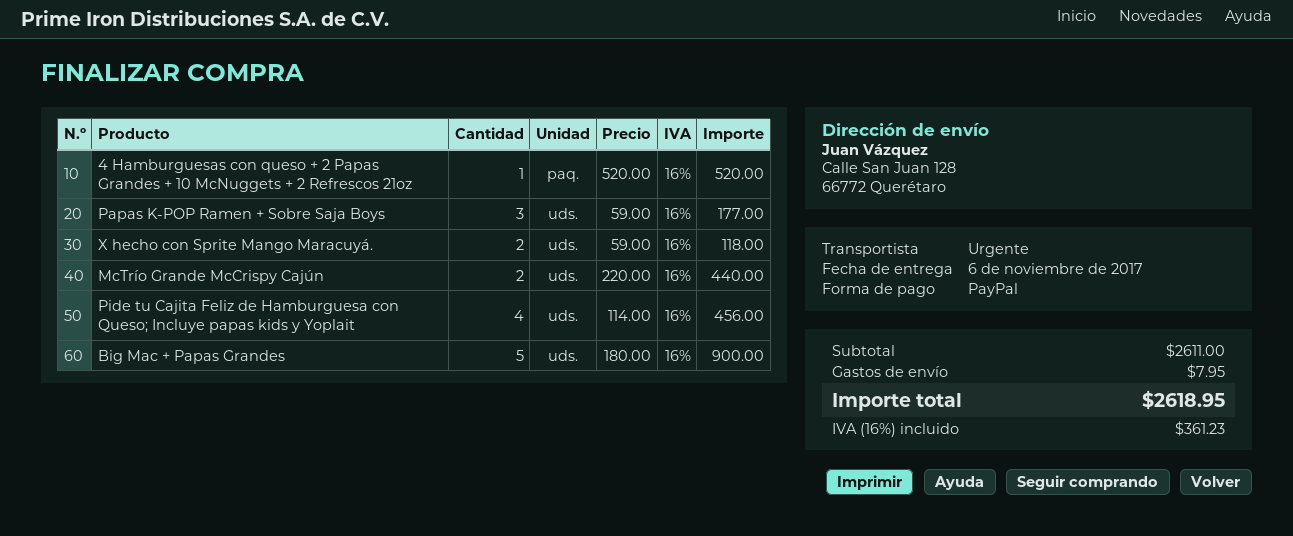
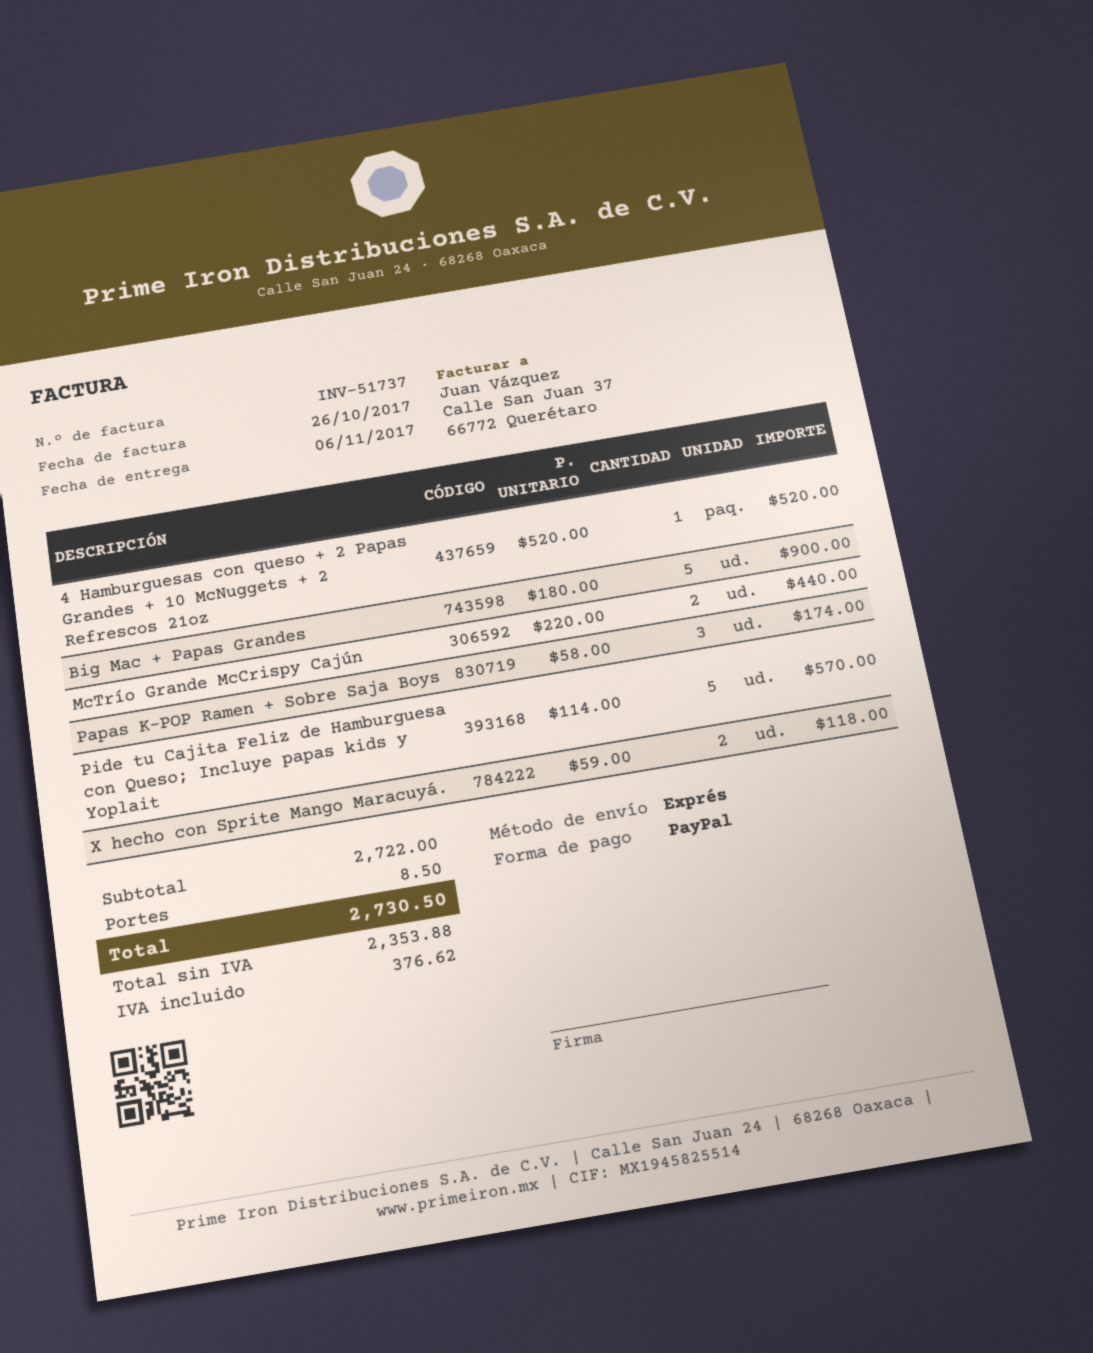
Papas K-POP Ramen + Sobre Saja Boys: 3 x 59.00 = 177.00 -> 3 x 58.00 = 174.00
Pide tu Cajita Feliz de Hamburguesa con Queso; Incluye papas kids y Yoplait: 4 x 114.00 = 456.00 -> 5 x 114.00 = 570.00
subtotal: 2611.00 -> 2722.00
shipping: 7.95 -> 8.50
tax: 361.23 -> 376.62
total: 2618.95 -> 2730.50

